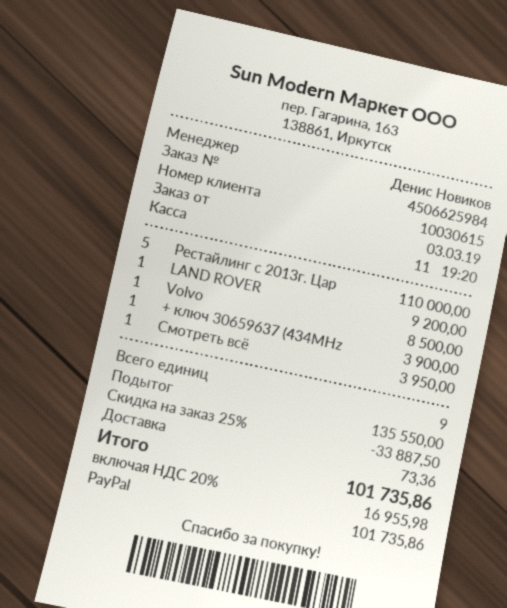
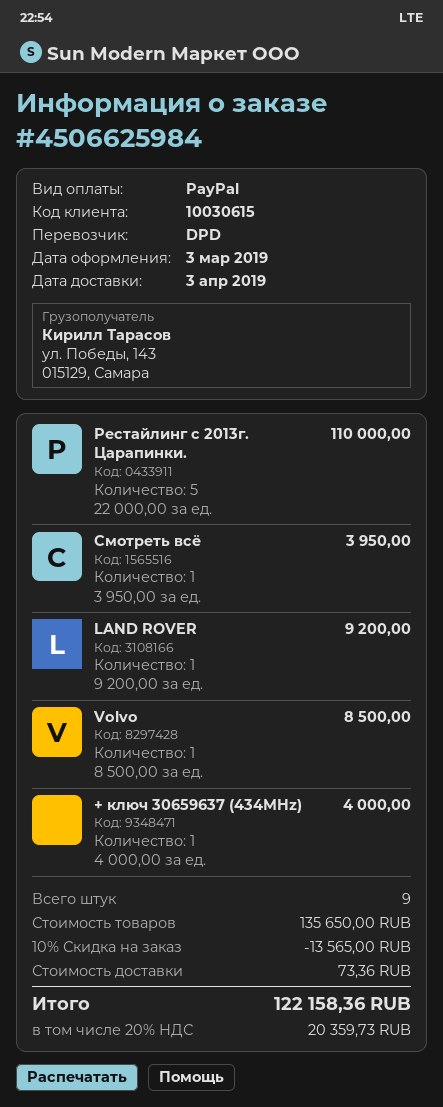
+ ключ 30659637 (434МHz: 1 for 3900.00 -> 1 for 4000.00
subtotal: 135550.00 -> 135650.00
discount: 25% = 33887.50 -> 10% = 13565.00
tax: 20% = 16955.98 -> 20% = 20359.73
total: 101735.86 -> 122158.36

